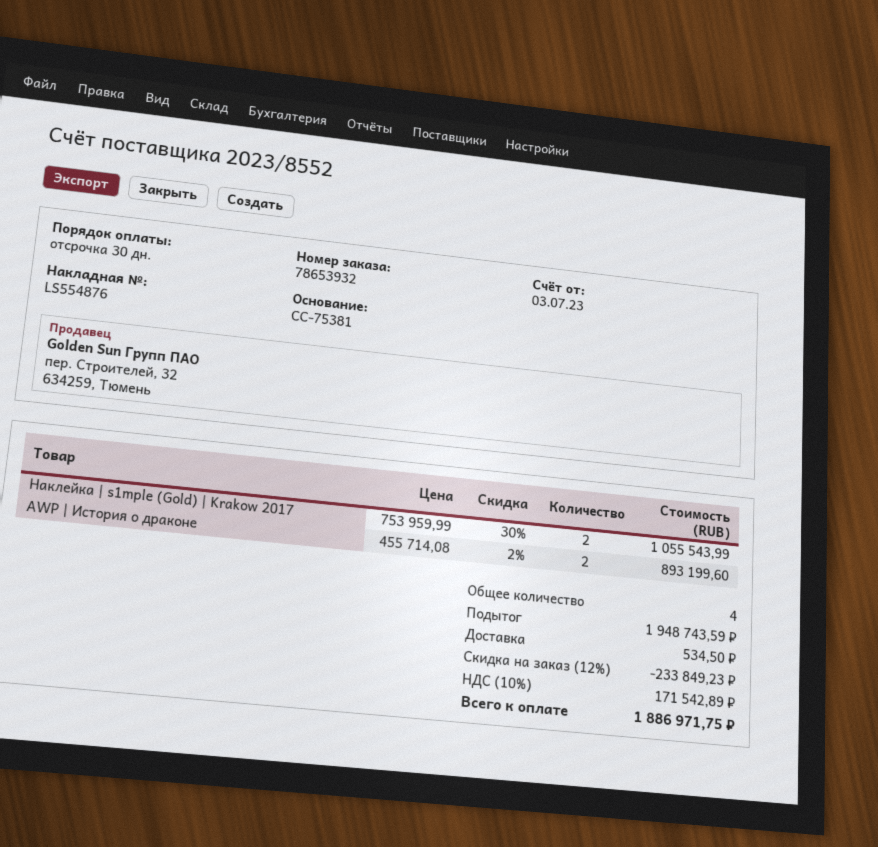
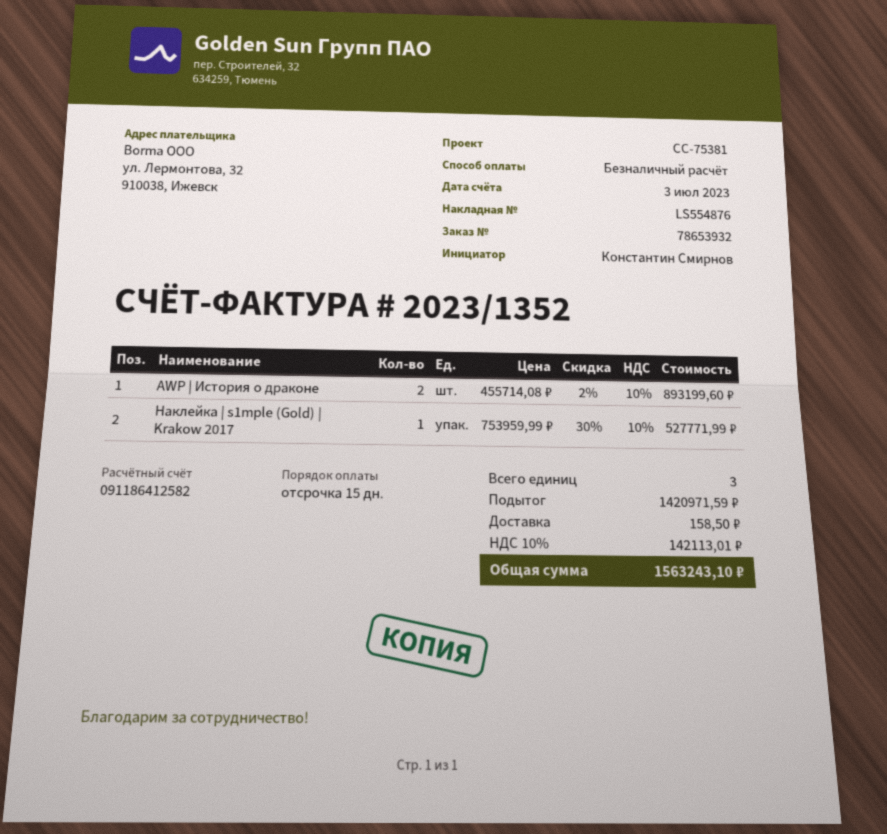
invoice number: 2023/8552 -> 2023/1352
payment terms: 30 days -> 15 days
Наклейка | s1mple (Gold) | Krakow 2017: 2 x 753959.99 - 30% = 1055543.99 -> 1 x 753959.99 - 30% = 527771.99
total quantity: 4 -> 3
subtotal: 1948743.59 -> 1420971.59
discount: 12% = 233849.23 -> none
shipping: 534.50 -> 158.50
tax: 10% = 171542.89 -> 10% = 142113.01
total: 1886971.75 -> 1563243.10

